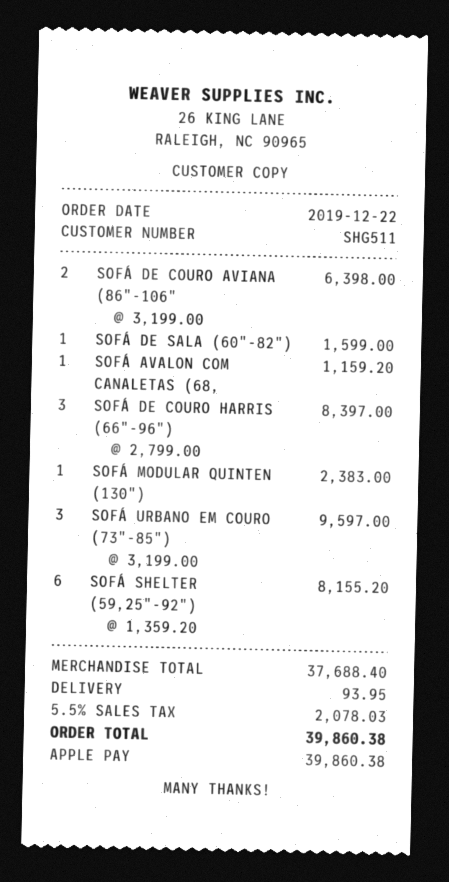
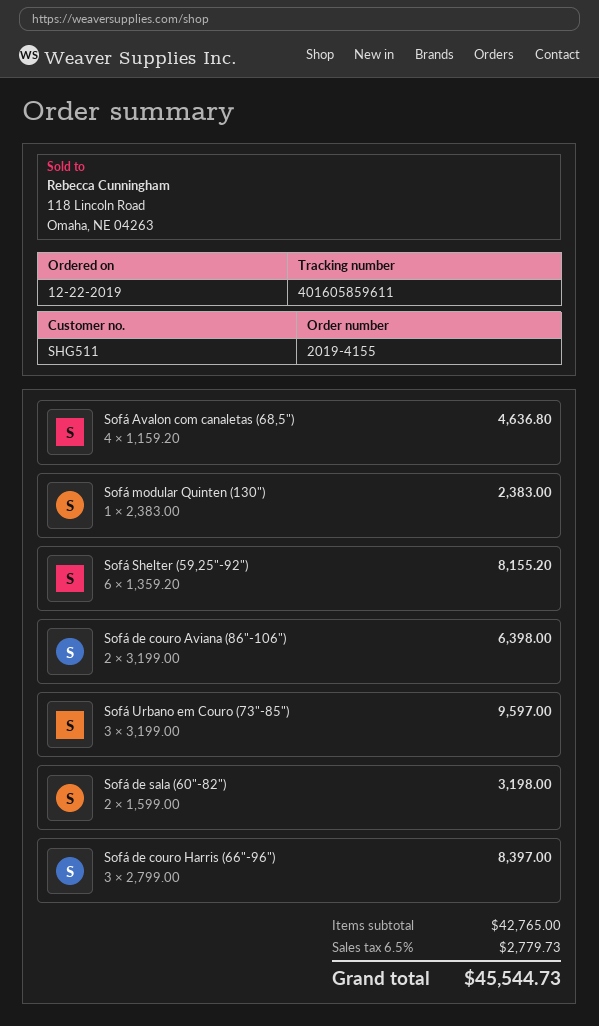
SOFÁ DE SALA (60"-82"): 1 x 1599.00 = 1599.00 -> 2 x 1599.00 = 3198.00
SOFÁ AVALON COM CANALETAS (68,: 1 x 1159.20 = 1159.20 -> 4 x 1159.20 = 4636.80
subtotal: 37688.40 -> 42765.00
shipping: 93.95 -> none
tax: 5.5% = 2078.03 -> 6.5% = 2779.73
total: 39860.38 -> 45544.73

